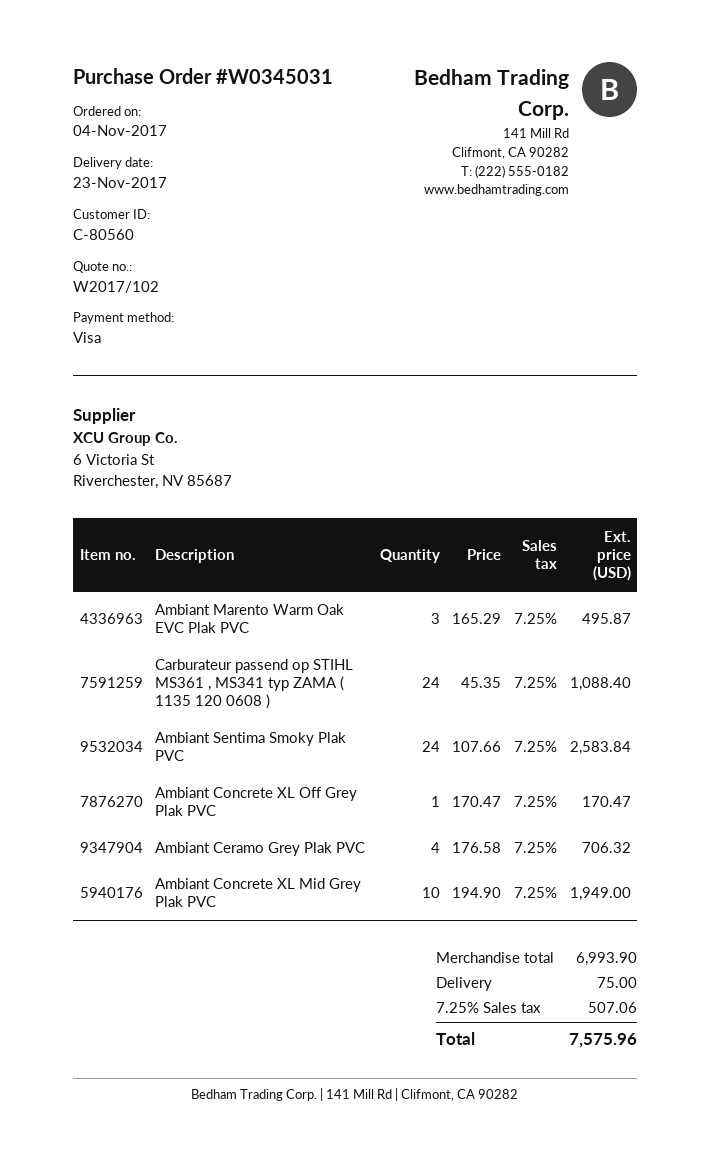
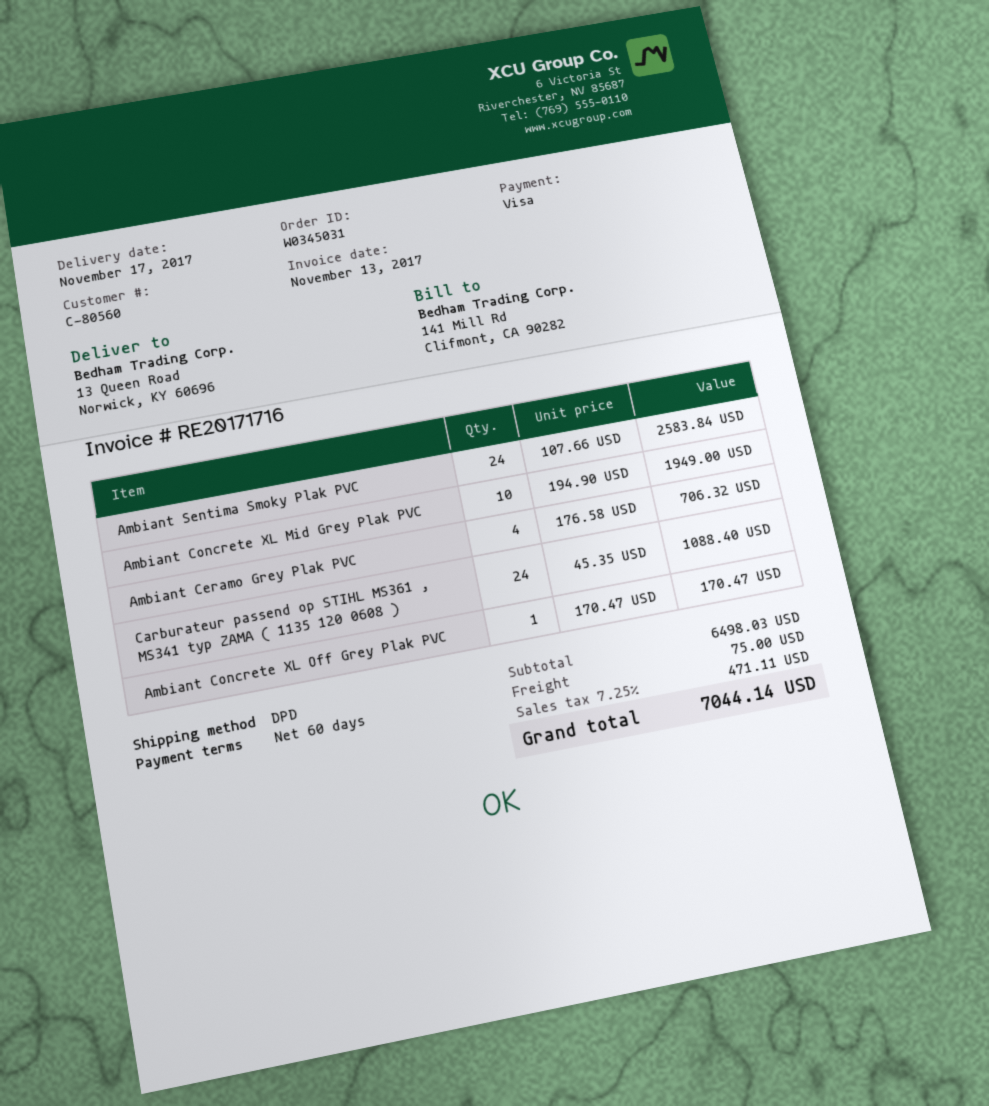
delivery date: 2017-11-23 -> 2017-11-17
Ambiant Marento Warm Oak EVC Plak PVC: 3 x 165.29 = 495.87 -> none
subtotal: 6993.90 -> 6498.03
tax: 7.25% = 507.06 -> 7.25% = 471.11
total: 7575.96 -> 7044.14

